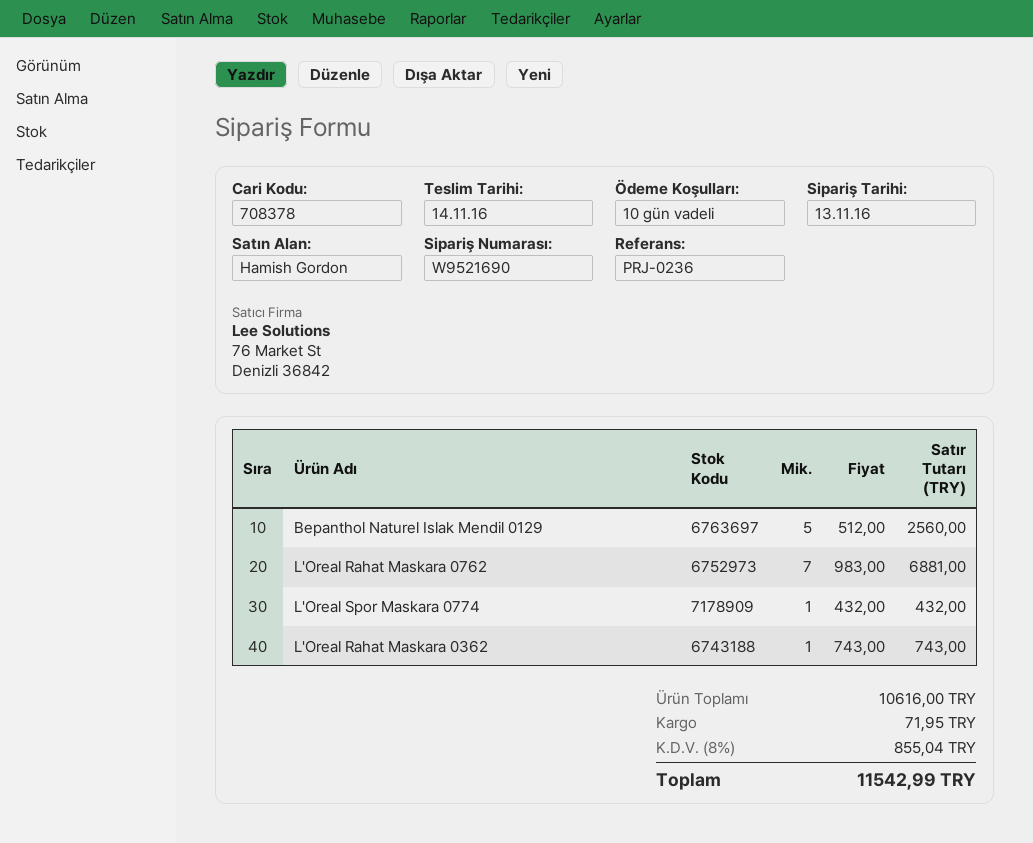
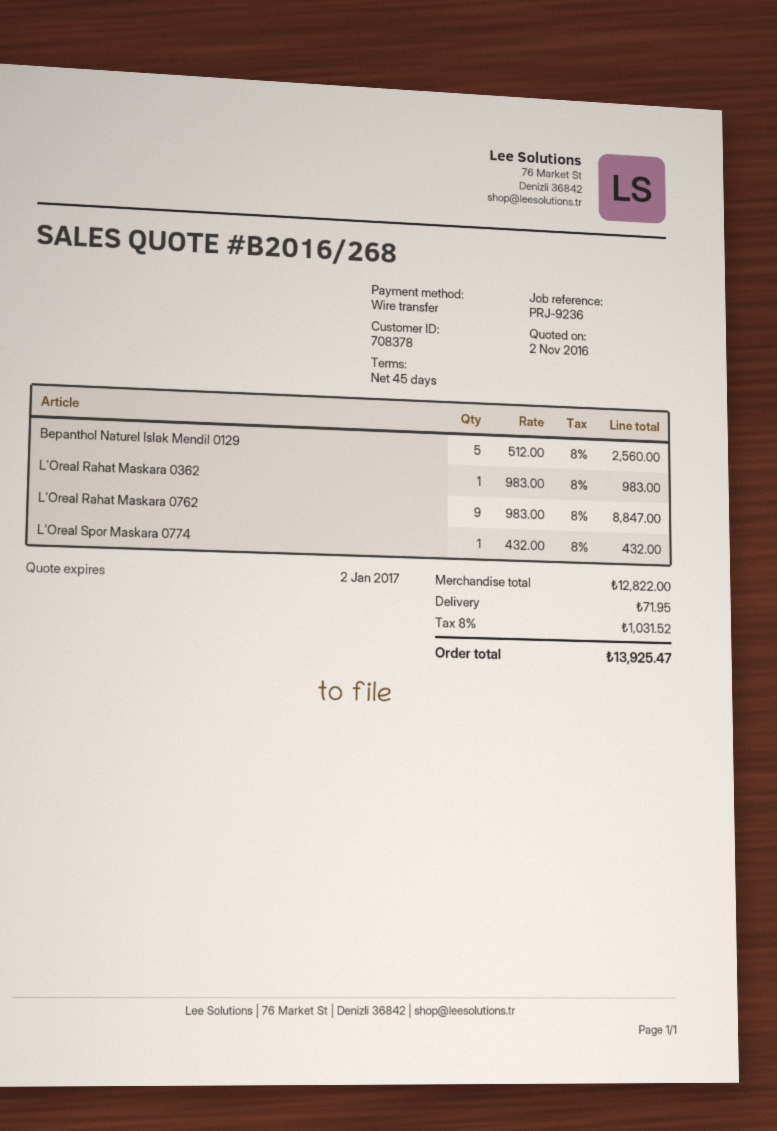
payment terms: 10 days -> 45 days
reference: PRJ-0236 -> PRJ-9236
L'Oreal Rahat Maskara 0762: 7 x 983.00 = 6881.00 -> 9 x 983.00 = 8847.00
L'Oreal Rahat Maskara 0362: 1 x 743.00 = 743.00 -> 1 x 983.00 = 983.00
subtotal: 10616.00 -> 12822.00
tax: 8% = 855.04 -> 8% = 1031.52
total: 11542.99 -> 13925.47

